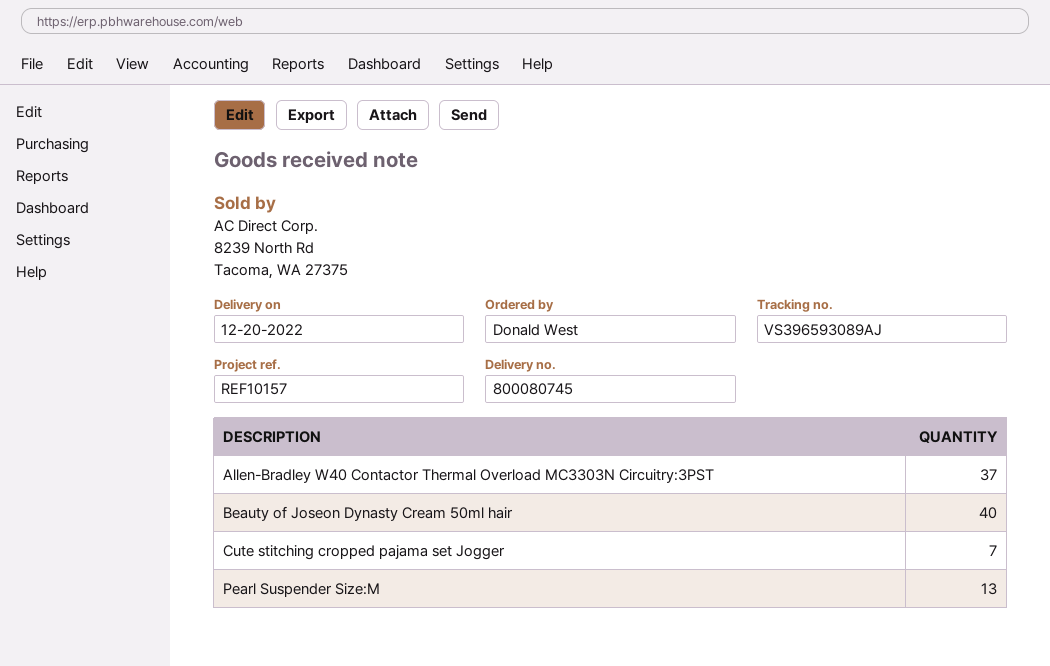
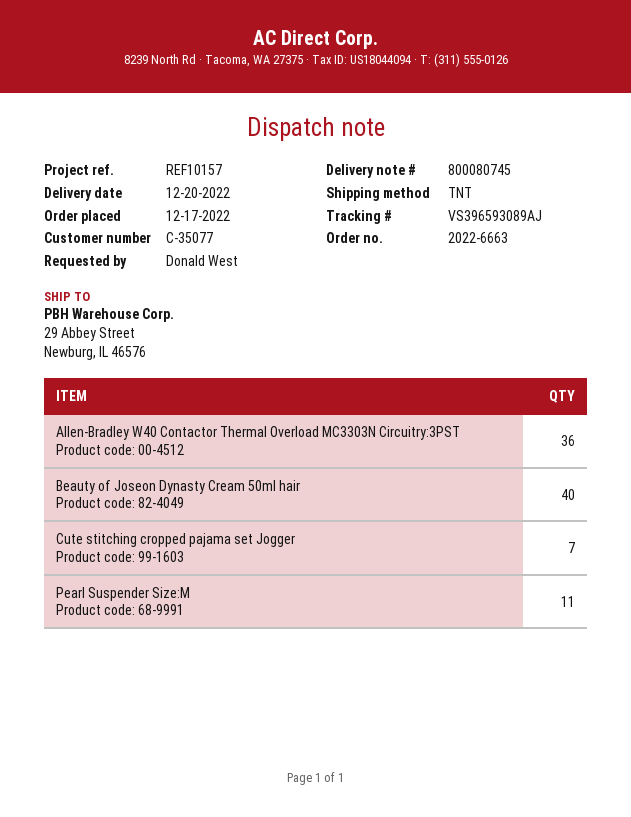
Allen-Bradley W40 Contactor Thermal Overload MC3303N Circuitry:3PST: 37 -> 36
Pearl Suspender Size:M: 13 -> 11

